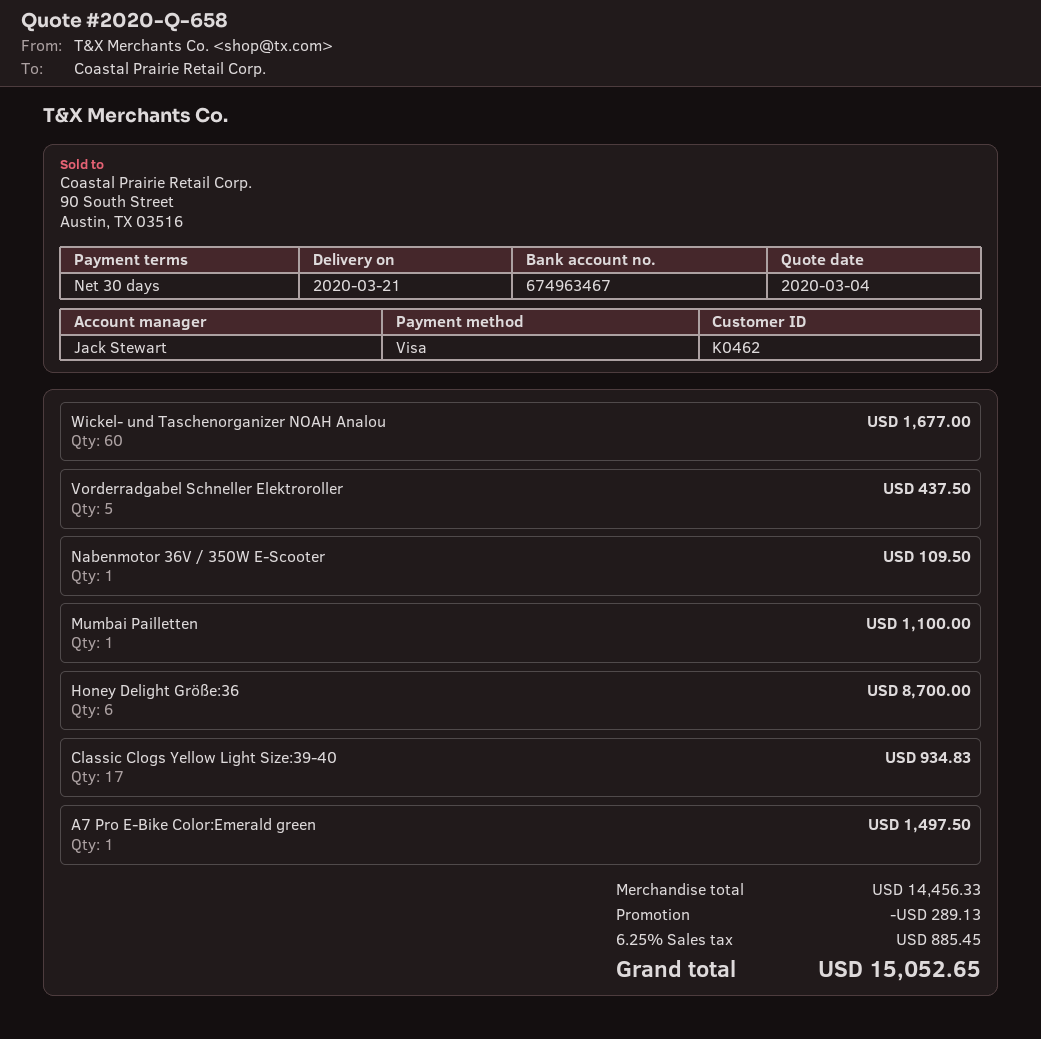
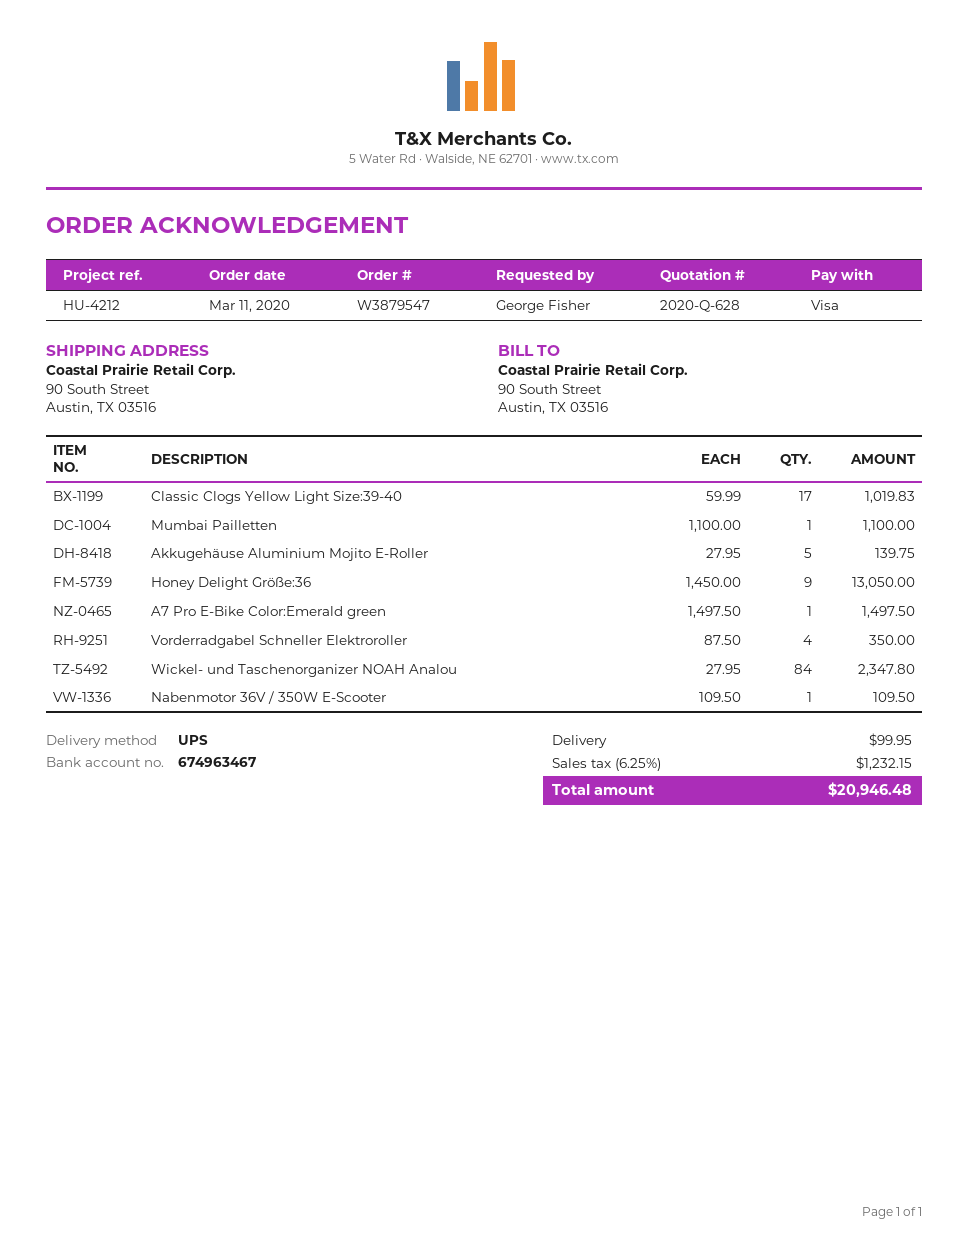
quote number: 2020-Q-658 -> 2020-Q-628
Wickel- und Taschenorganizer NOAH Analou: 60 for 1677.00 -> 84 for 2347.80
Vorderradgabel Schneller Elektroroller: 5 for 437.50 -> 4 for 350.00
Honey Delight Größe:36: 6 for 8700.00 -> 9 for 13050.00
Classic Clogs Yellow Light Size:39-40: 17 for 934.83 -> 17 for 1019.83
Akkugehäuse Aluminium Mojito E-Roller: none -> 5 for 139.75
discount: 289.13 -> none
shipping: none -> 99.95
tax: 6.25% = 885.45 -> 6.25% = 1232.15
total: 15052.65 -> 20946.48

